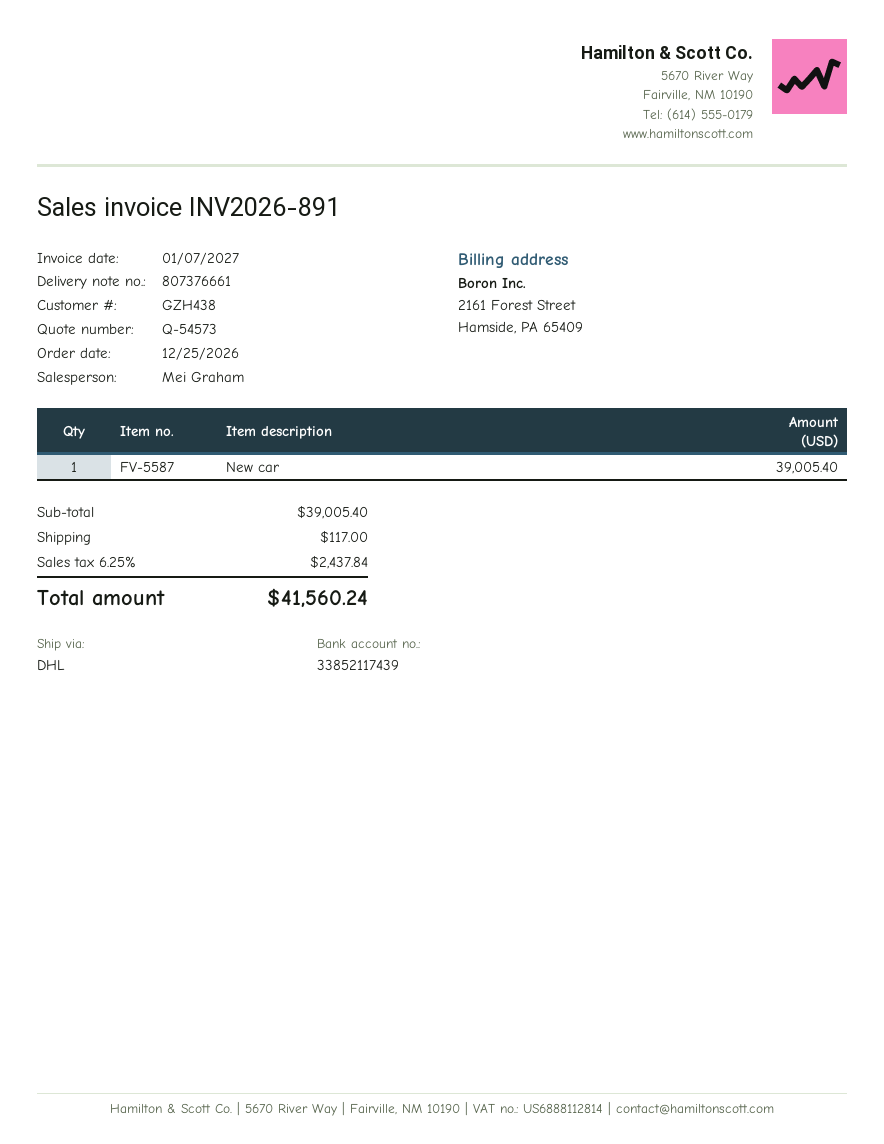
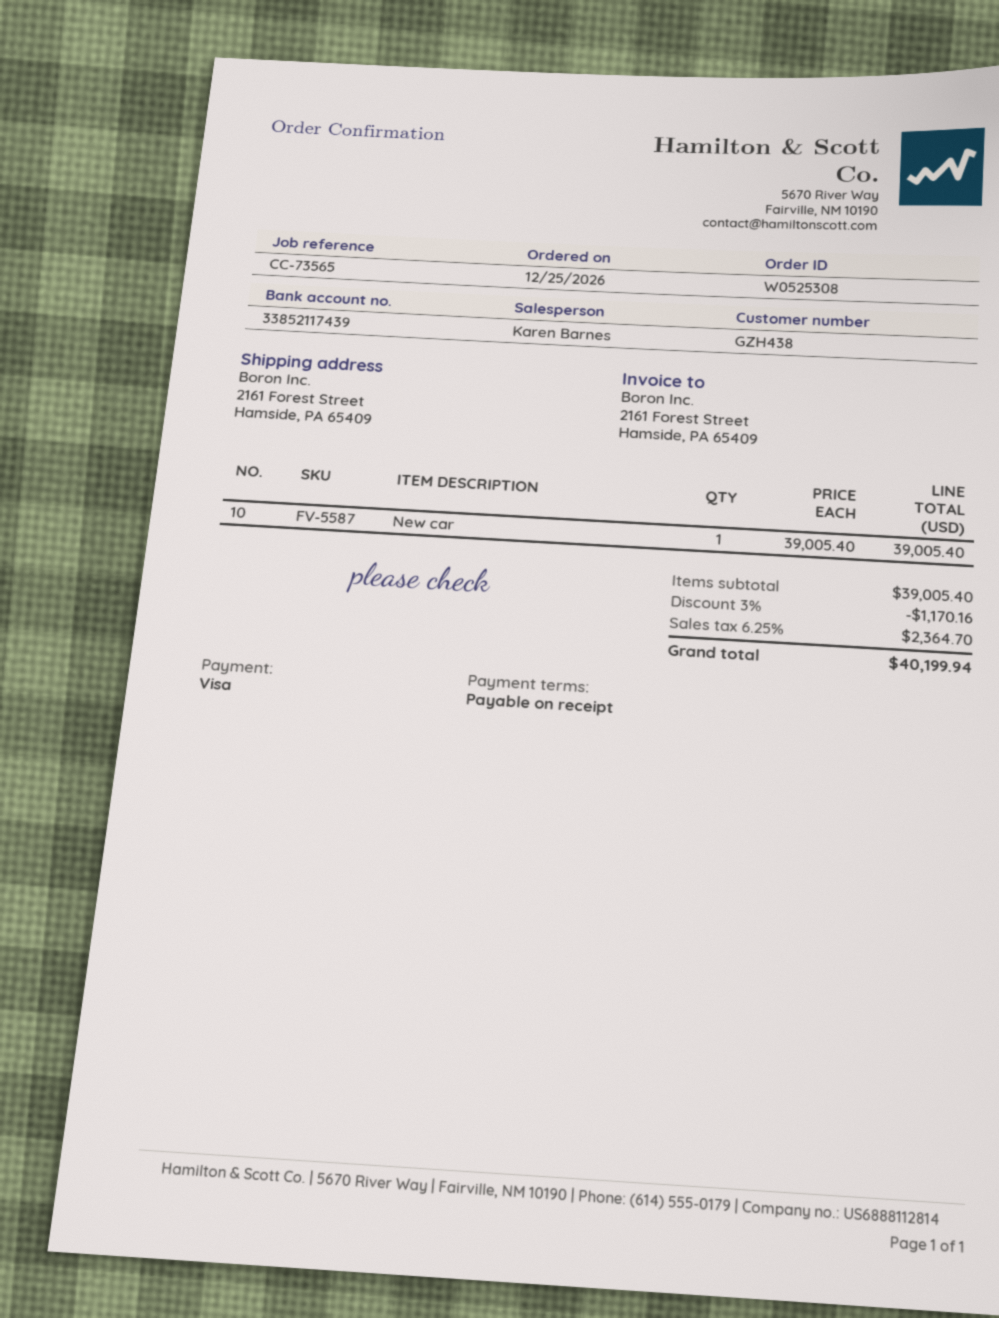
sales rep: Mei Graham -> Karen Barnes
discount: none -> 3% = 1170.16
shipping: 117.00 -> none
tax: 6.25% = 2437.84 -> 6.25% = 2364.70
total: 41560.24 -> 40199.94

